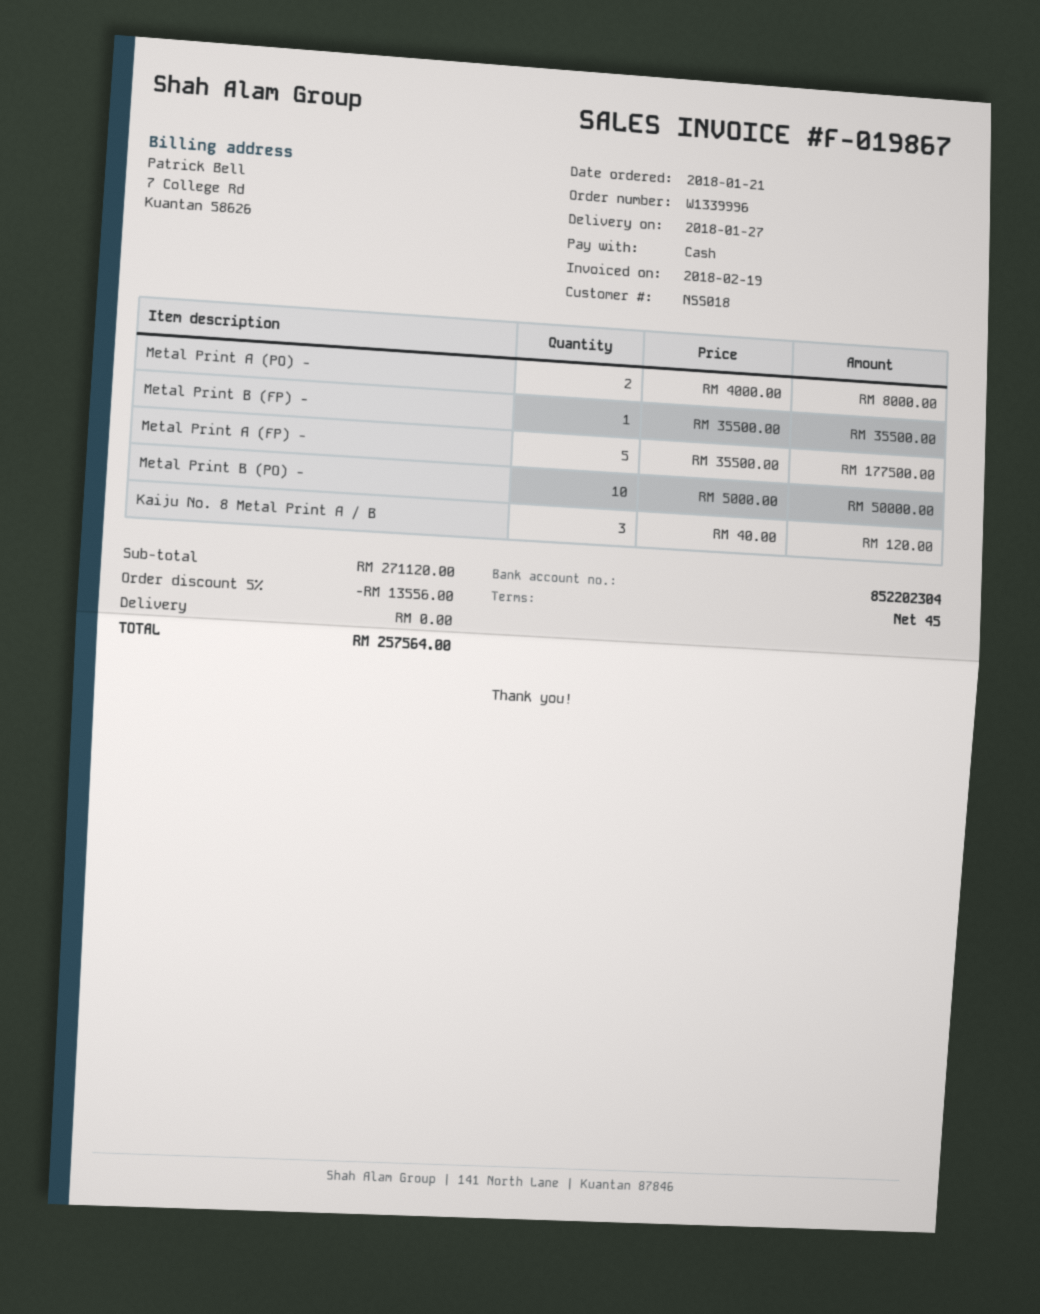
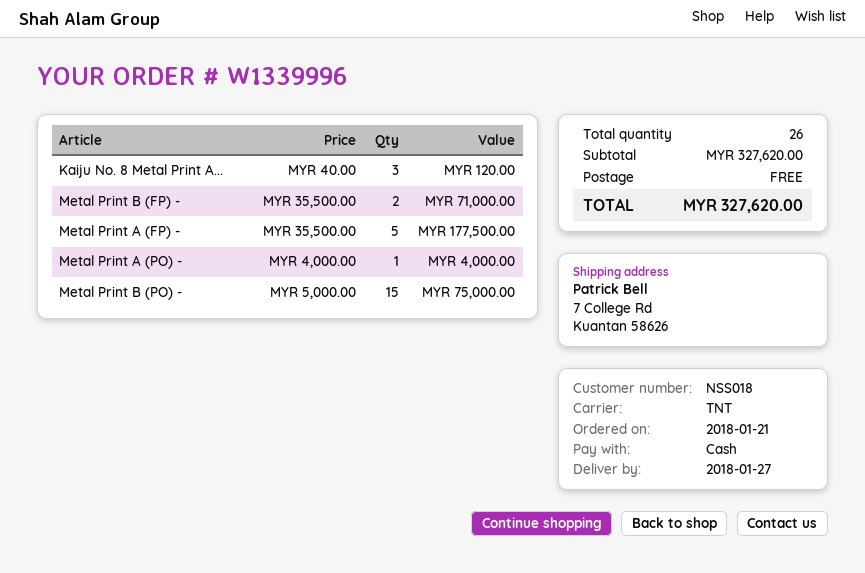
Metal Print A (PO) -: 2 x 4000.00 = 8000.00 -> 1 x 4000.00 = 4000.00
Metal Print B (FP) -: 1 x 35500.00 = 35500.00 -> 2 x 35500.00 = 71000.00
Metal Print B (PO) -: 10 x 5000.00 = 50000.00 -> 15 x 5000.00 = 75000.00
subtotal: 271120.00 -> 327620.00
discount: 5% = 13556.00 -> none
total: 257564.00 -> 327620.00

